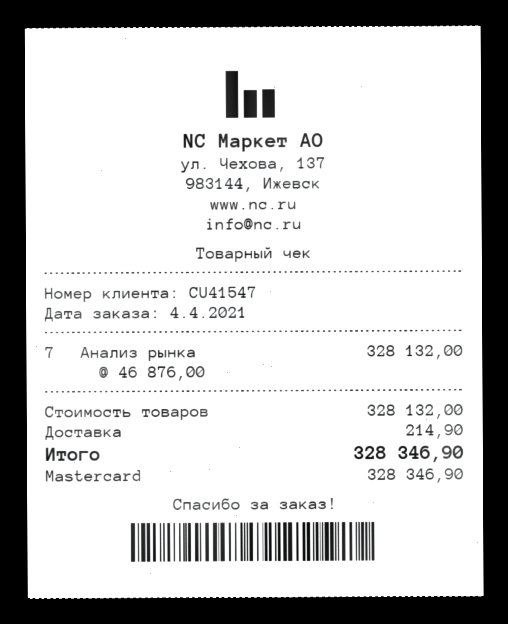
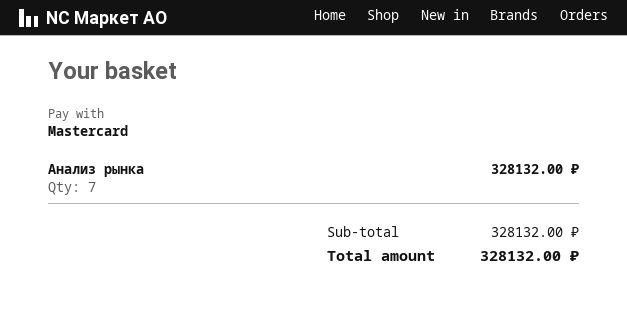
shipping: 214.90 -> none
total: 328346.90 -> 328132.00

